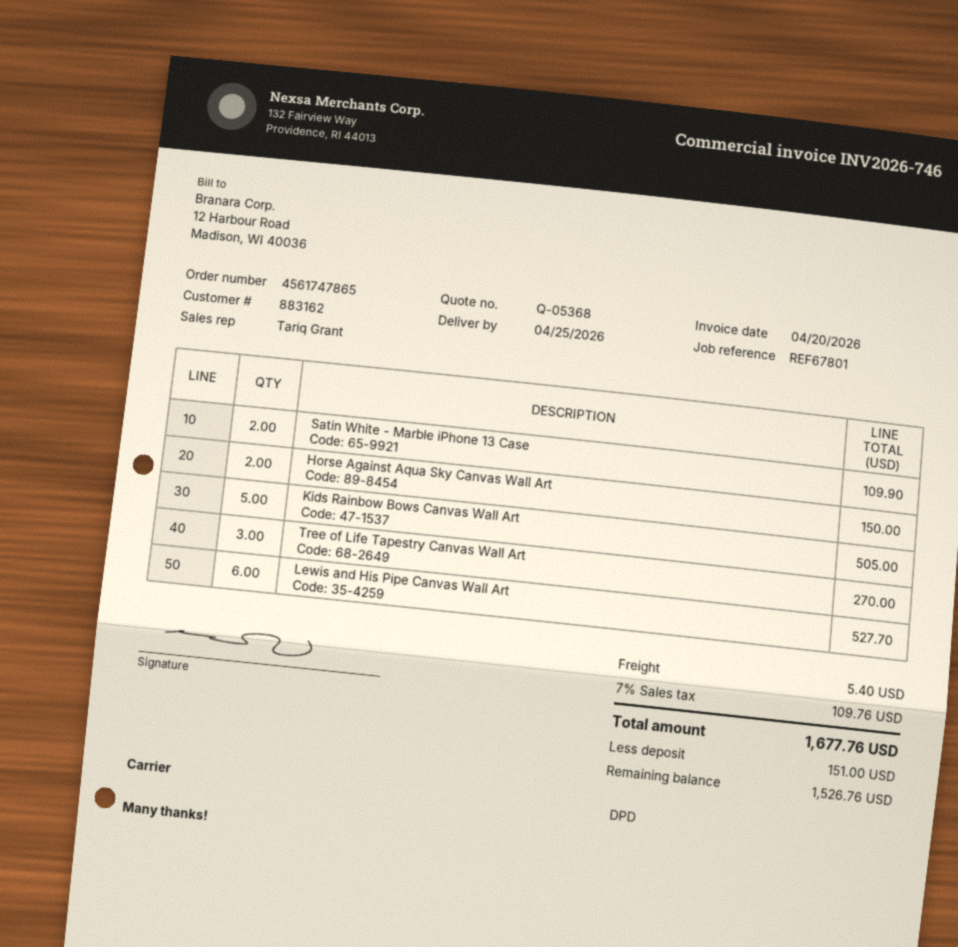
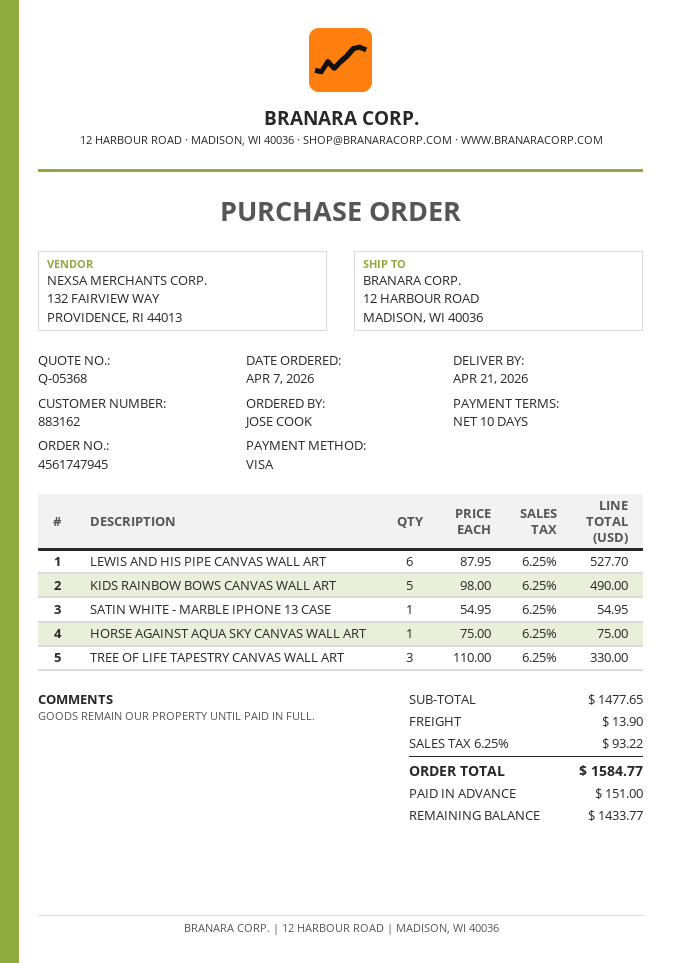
order number: 4561747865 -> 4561747945
delivery date: 2026-04-25 -> 2026-04-21
Satin White - Marble iPhone 13 Case: 2 for 109.90 -> 1 for 54.95
Horse Against Aqua Sky Canvas Wall Art: 2 for 150.00 -> 1 for 75.00
Kids Rainbow Bows Canvas Wall Art: 5 for 505.00 -> 5 for 490.00
Tree of Life Tapestry Canvas Wall Art: 3 for 270.00 -> 3 for 330.00
shipping: 5.40 -> 13.90
tax: 7% = 109.76 -> 6.25% = 93.22
total: 1677.76 -> 1584.77
balance: 1526.76 -> 1433.77

